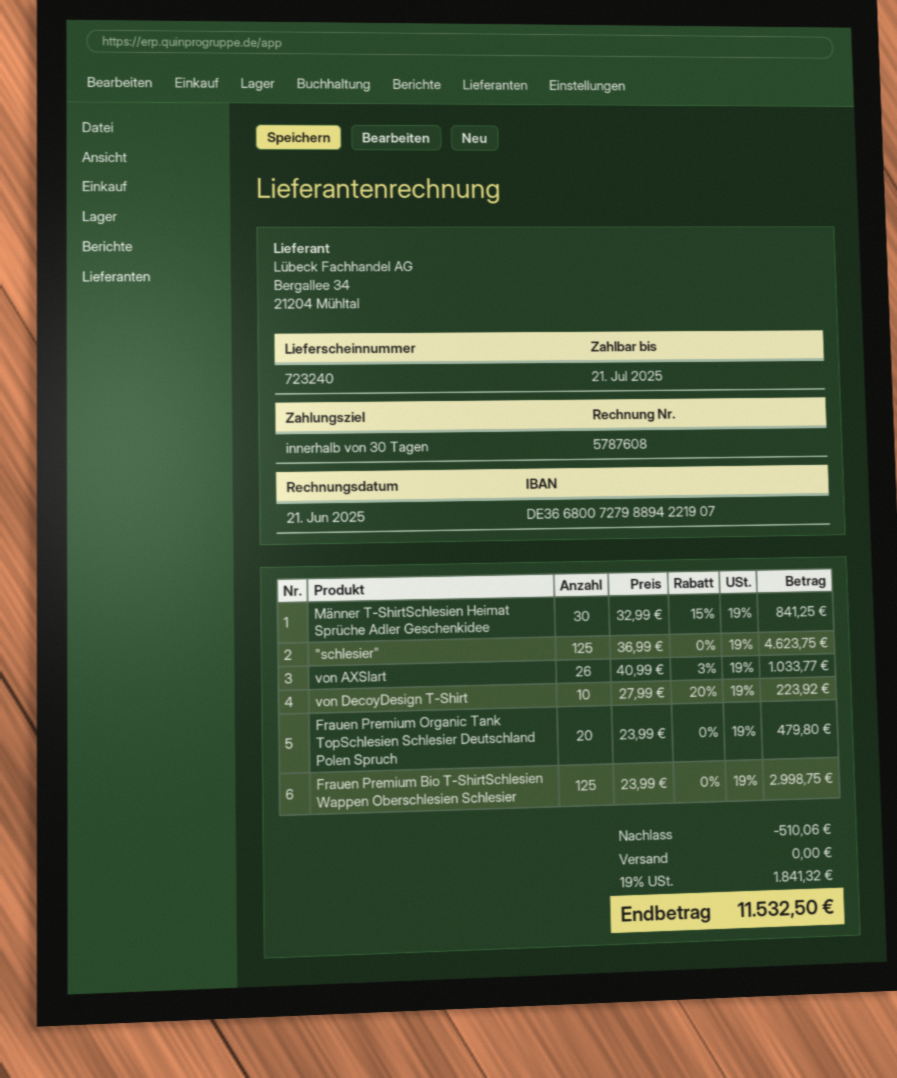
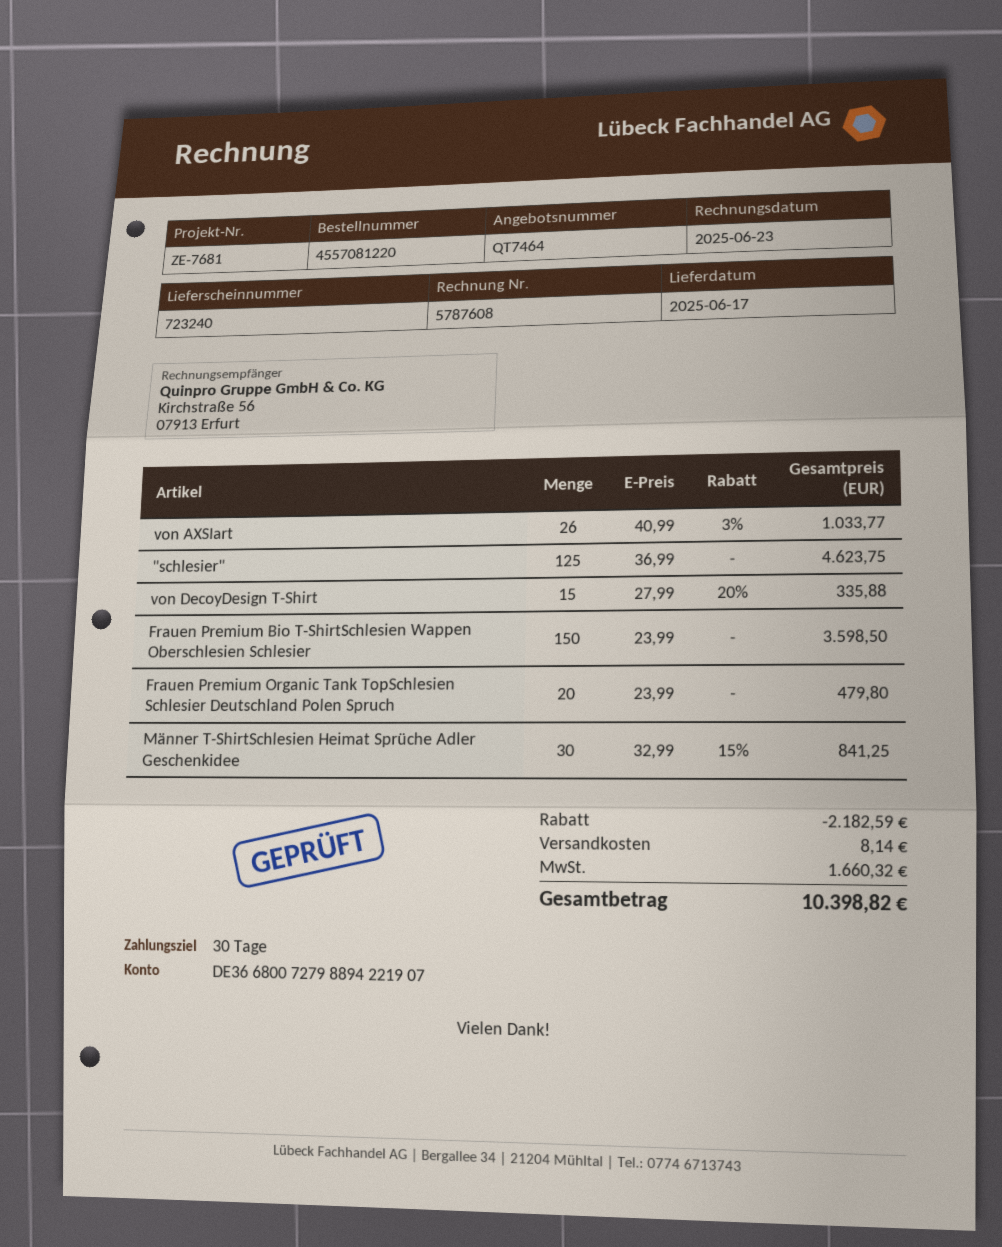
invoice date: 2025-06-21 -> 2025-06-23
von DecoyDesign T-Shirt: 10 x 27.99 - 20% = 223.92 -> 15 x 27.99 - 20% = 335.88
Frauen Premium Bio T-ShirtSchlesien Wappen Oberschlesien Schlesier: 125 x 23.99 = 2998.75 -> 150 x 23.99 = 3598.50
discount: 510.06 -> 2182.59
shipping: 0.00 -> 8.14
tax: 1841.32 -> 1660.32
total: 11532.50 -> 10398.82

